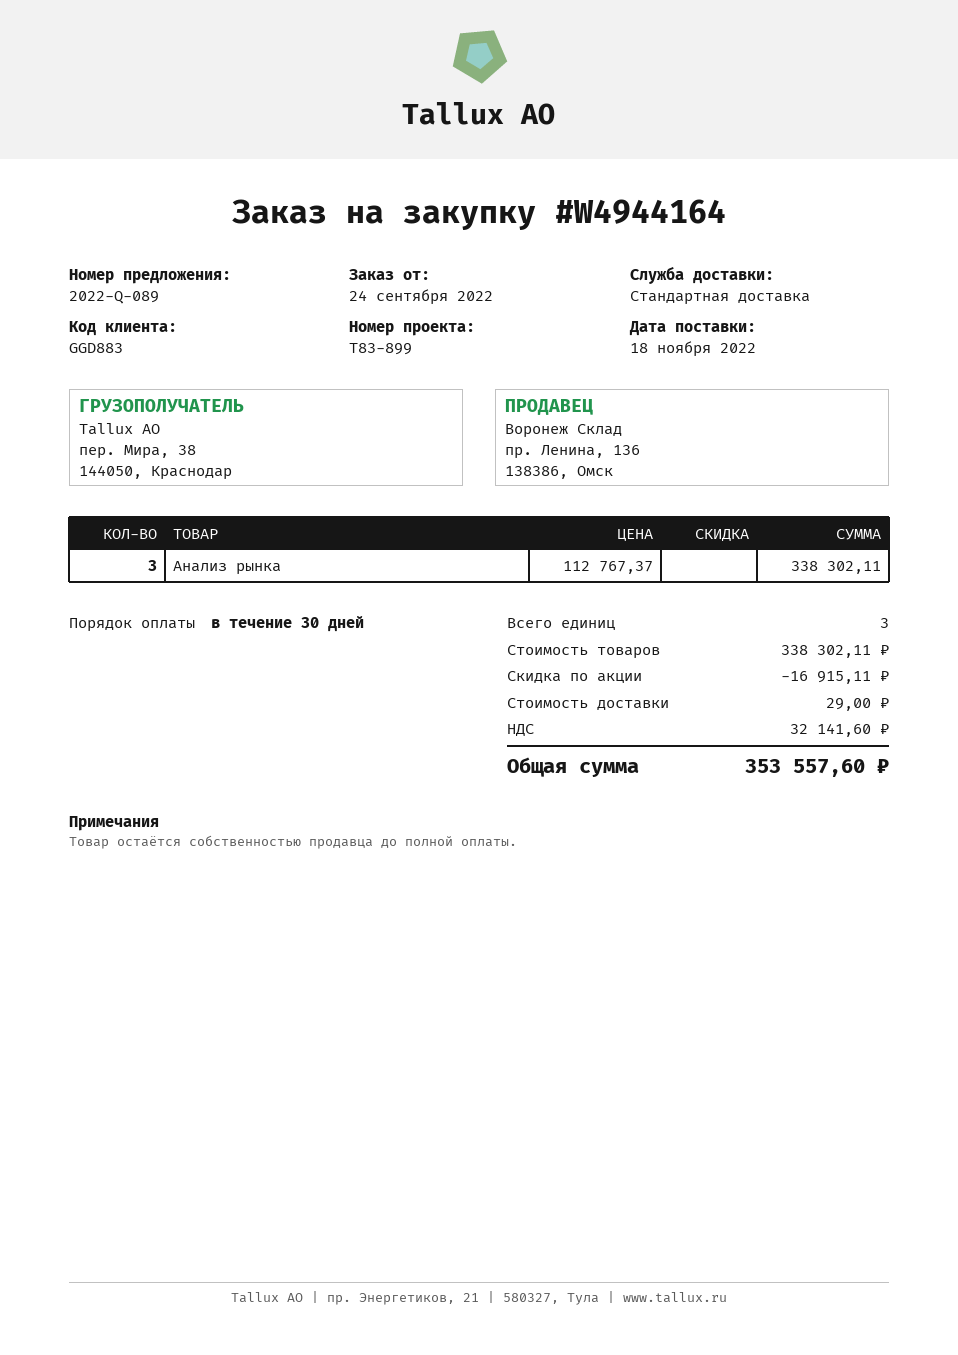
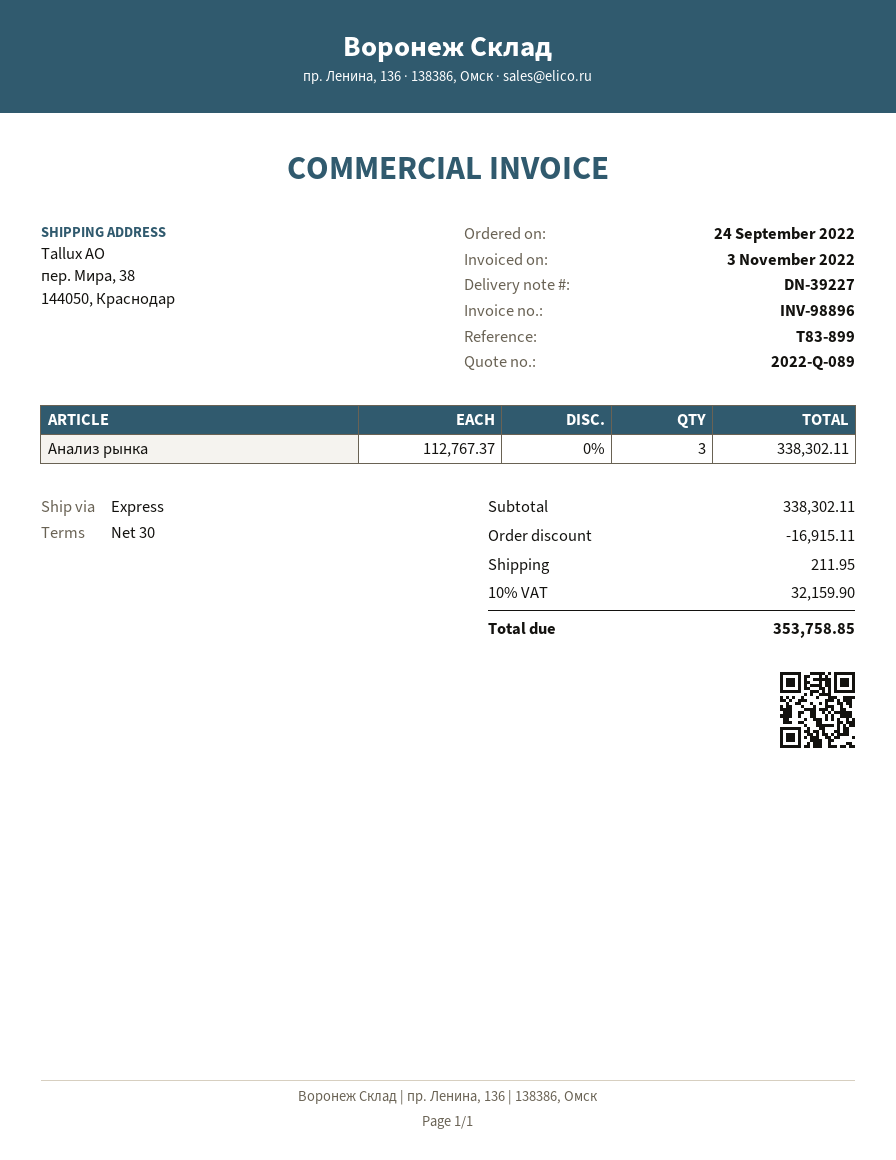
shipping method: standard -> express
shipping: 29.00 -> 211.95
tax: 32141.60 -> 32159.90
total: 353557.60 -> 353758.85

